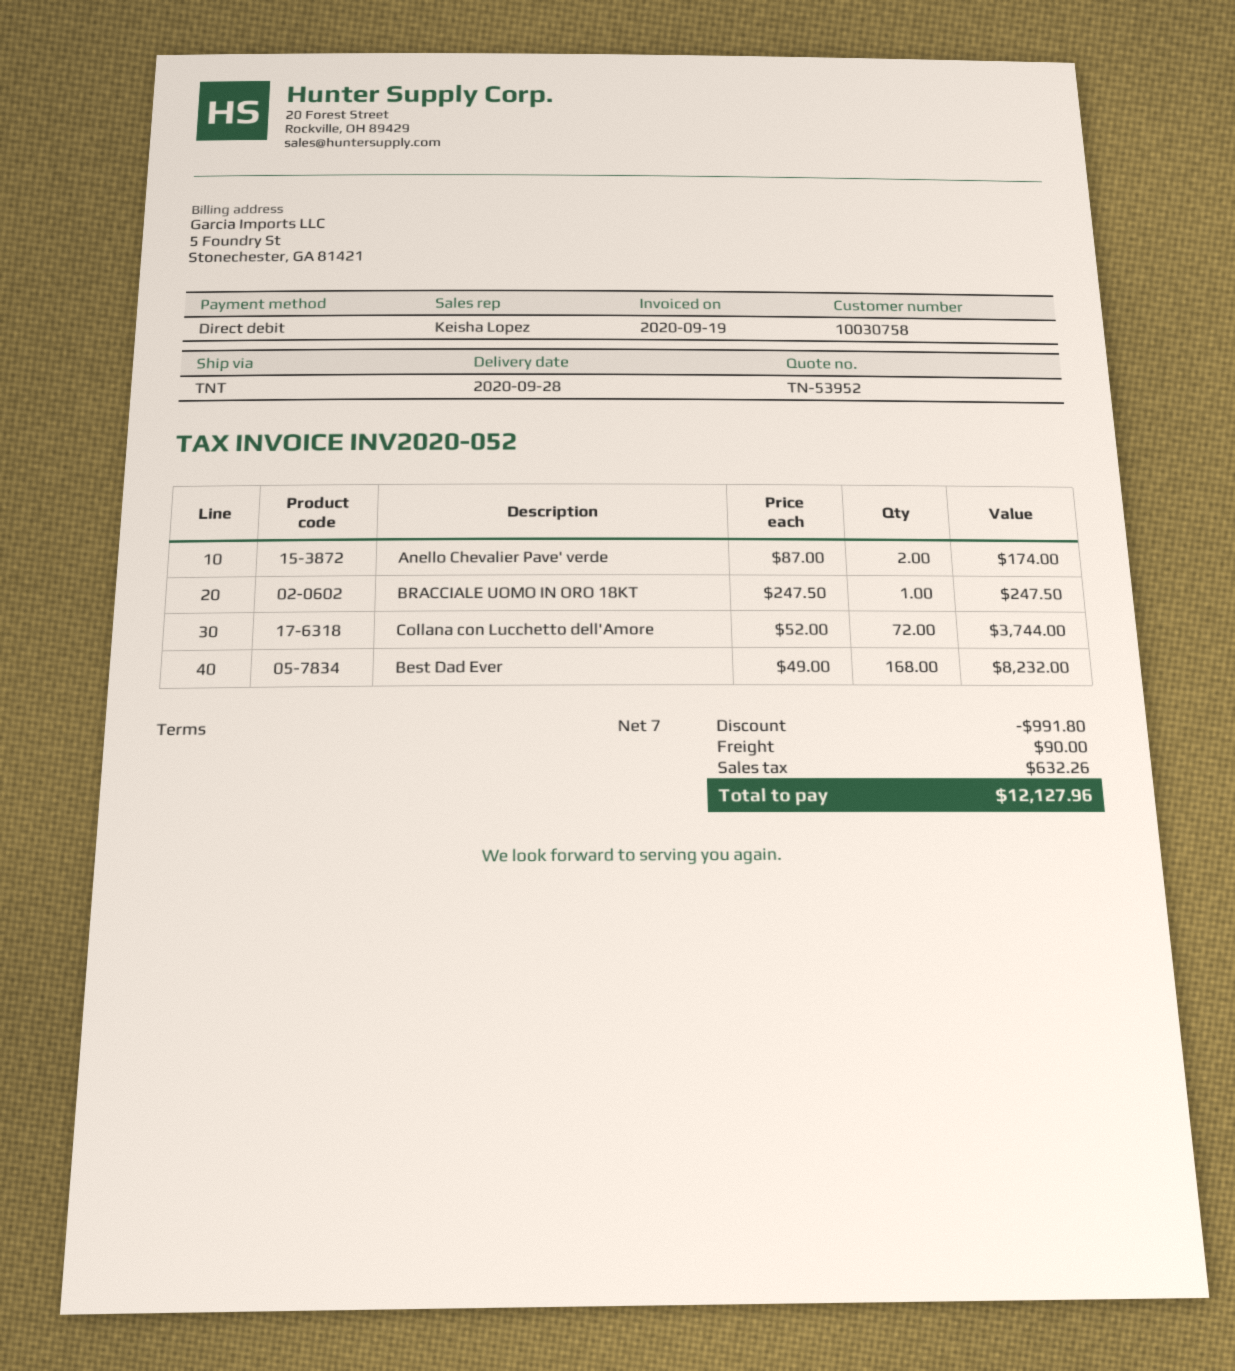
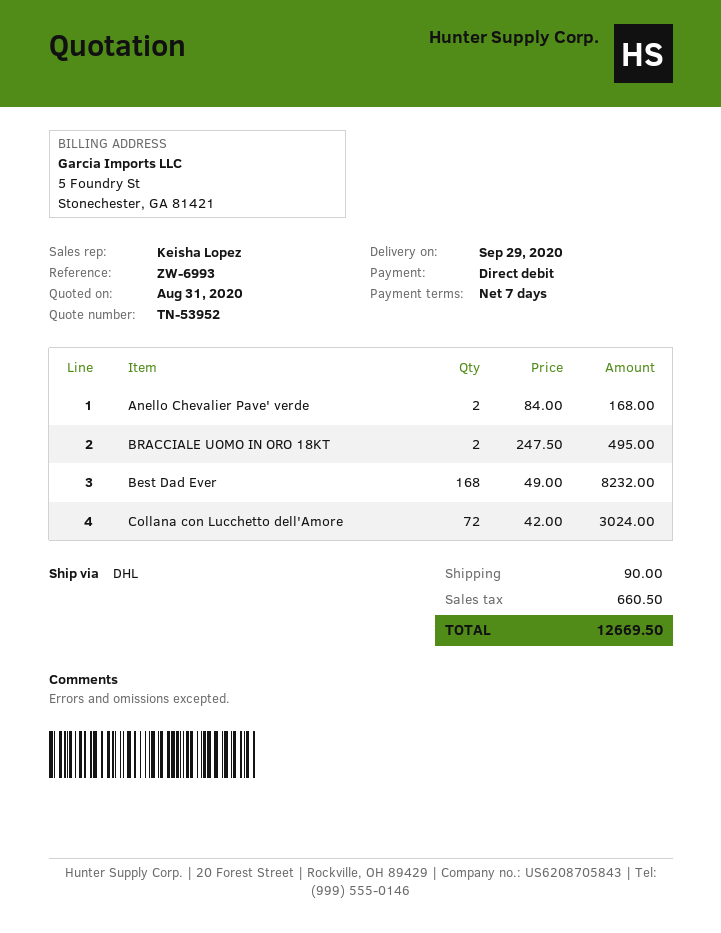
delivery date: 2020-09-28 -> 2020-09-29
shipping method: TNT -> DHL
Anello Chevalier Pave' verde: 2 x 87.00 = 174.00 -> 2 x 84.00 = 168.00
BRACCIALE UOMO IN ORO 18KT: 1 x 247.50 = 247.50 -> 2 x 247.50 = 495.00
Collana con Lucchetto dell'Amore: 72 x 52.00 = 3744.00 -> 72 x 42.00 = 3024.00
discount: 991.80 -> none
tax: 632.26 -> 660.50
total: 12127.96 -> 12669.50

